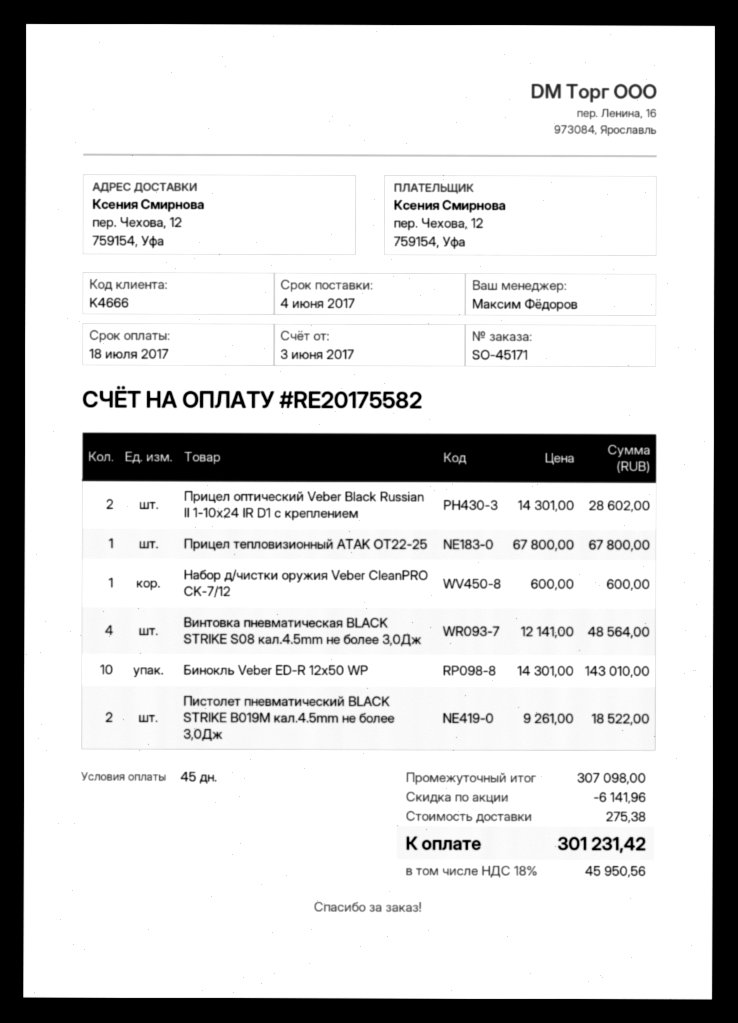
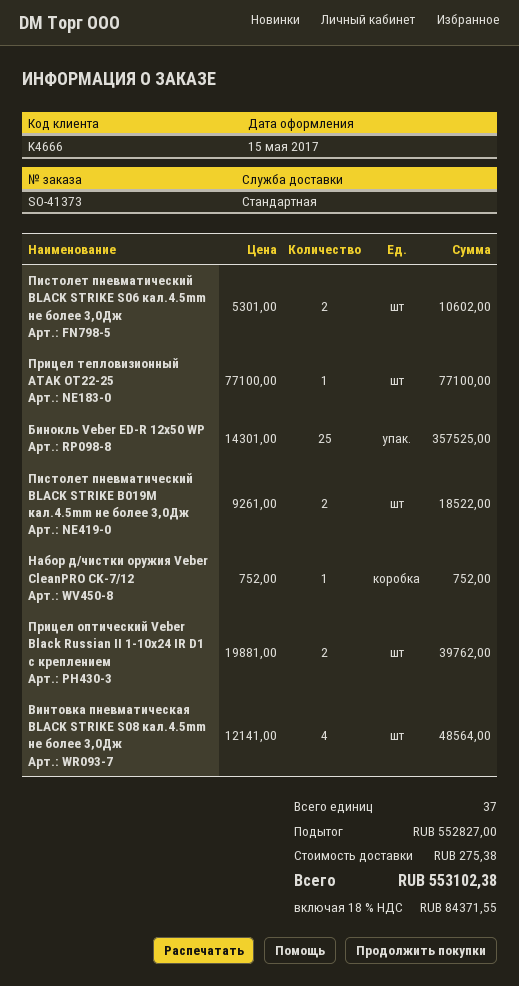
order number: SO-45171 -> SO-41373
Прицел оптический Veber Black Russian II 1-10x24 IR D1 с креплением: 2 x 14301.00 = 28602.00 -> 2 x 19881.00 = 39762.00
Прицел тепловизионный ATAK OT22-25: 1 x 67800.00 = 67800.00 -> 1 x 77100.00 = 77100.00
Набор д/чистки оружия Veber CleanPRO CK-7/12: 1 x 600.00 = 600.00 -> 1 x 752.00 = 752.00
Бинокль Veber ED-R 12x50 WP: 10 x 14301.00 = 143010.00 -> 25 x 14301.00 = 357525.00
Пистолет пневматический BLACK STRIKE S06 кал.4.5mm не более 3,0Дж: none -> 2 x 5301.00 = 10602.00
subtotal: 307098.00 -> 552827.00
discount: 6141.96 -> none
tax: 18% = 45950.56 -> 18% = 84371.55
total: 301231.42 -> 553102.38

